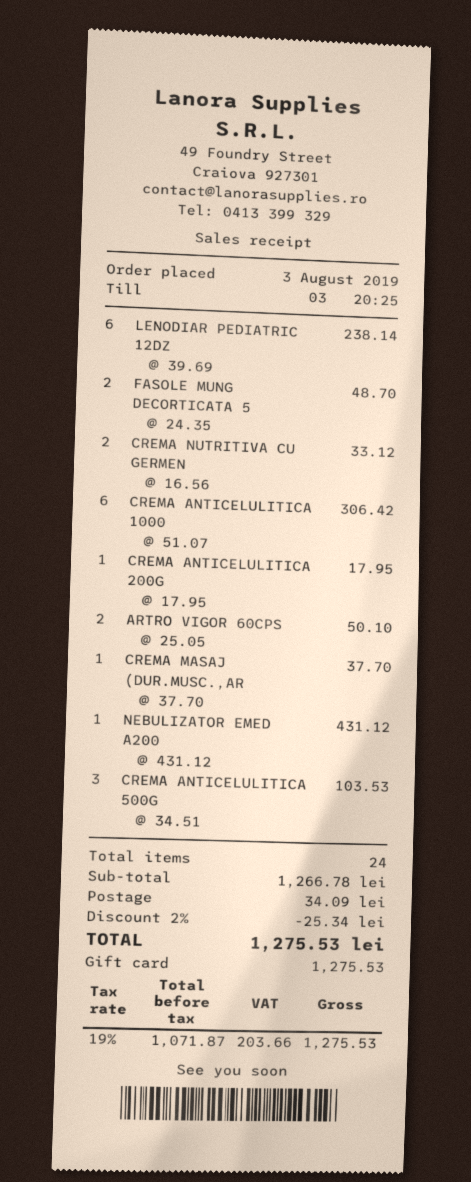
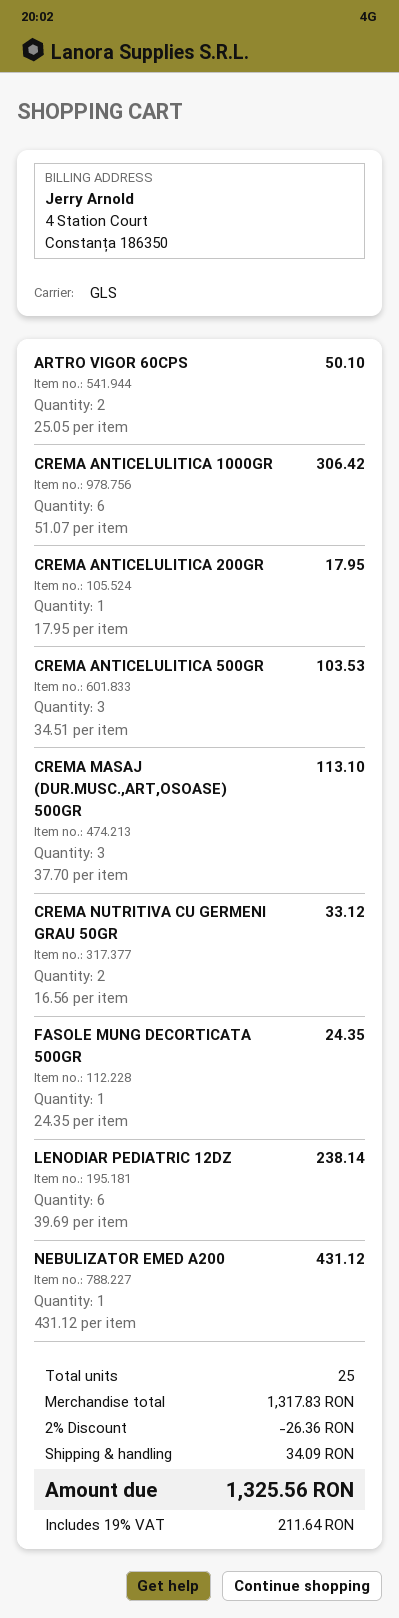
FASOLE MUNG DECORTICATA 5: 2 x 24.35 = 48.70 -> 1 x 24.35 = 24.35
CREMA MASAJ (DUR.MUSC.,AR: 1 x 37.70 = 37.70 -> 3 x 37.70 = 113.10
total quantity: 24 -> 25
subtotal: 1266.78 -> 1317.83
discount: 2% = 25.34 -> 2% = 26.36
tax: 19% = 203.66 -> 19% = 211.64
total: 1275.53 -> 1325.56

